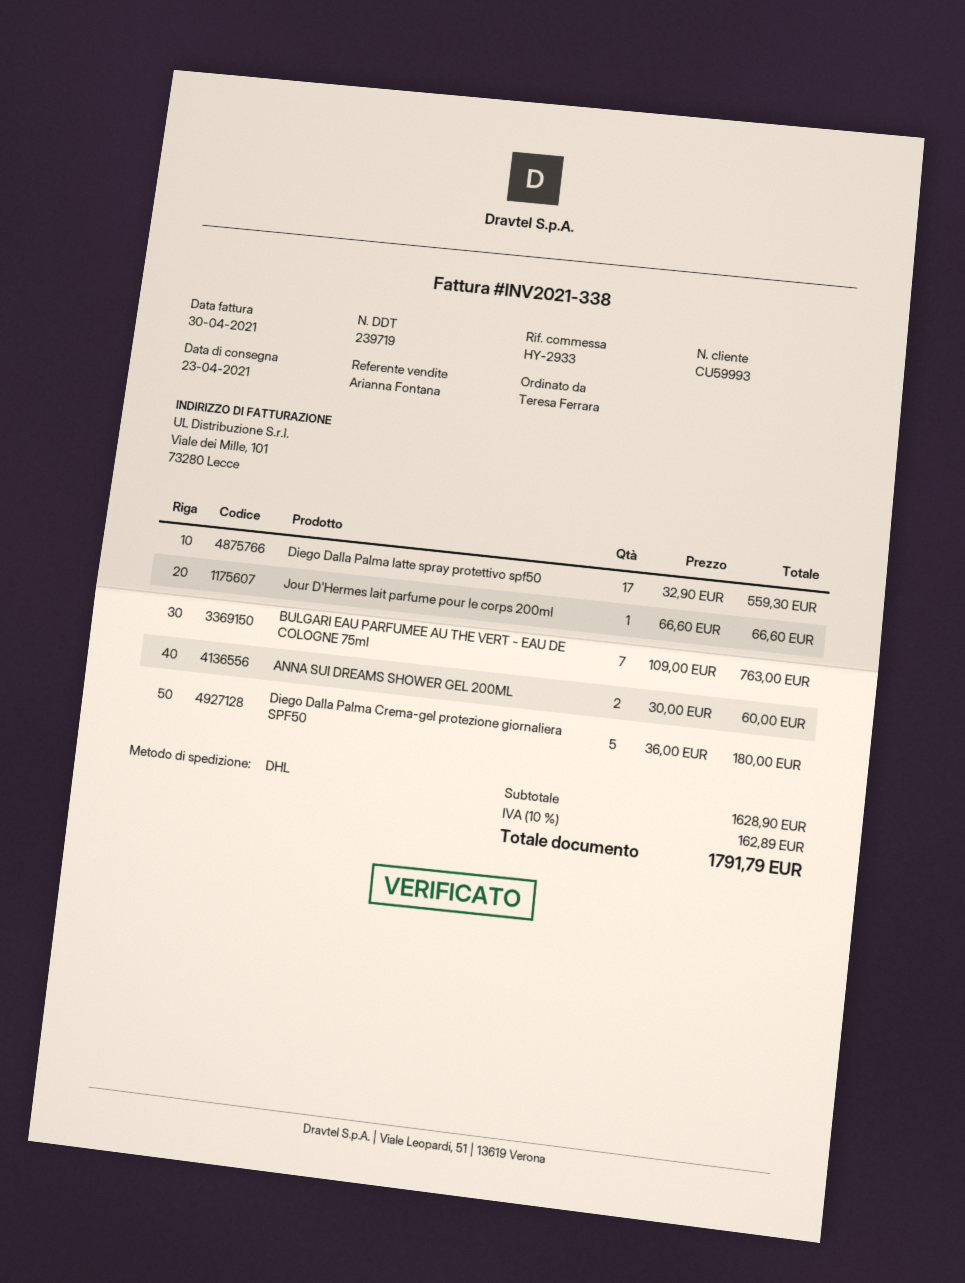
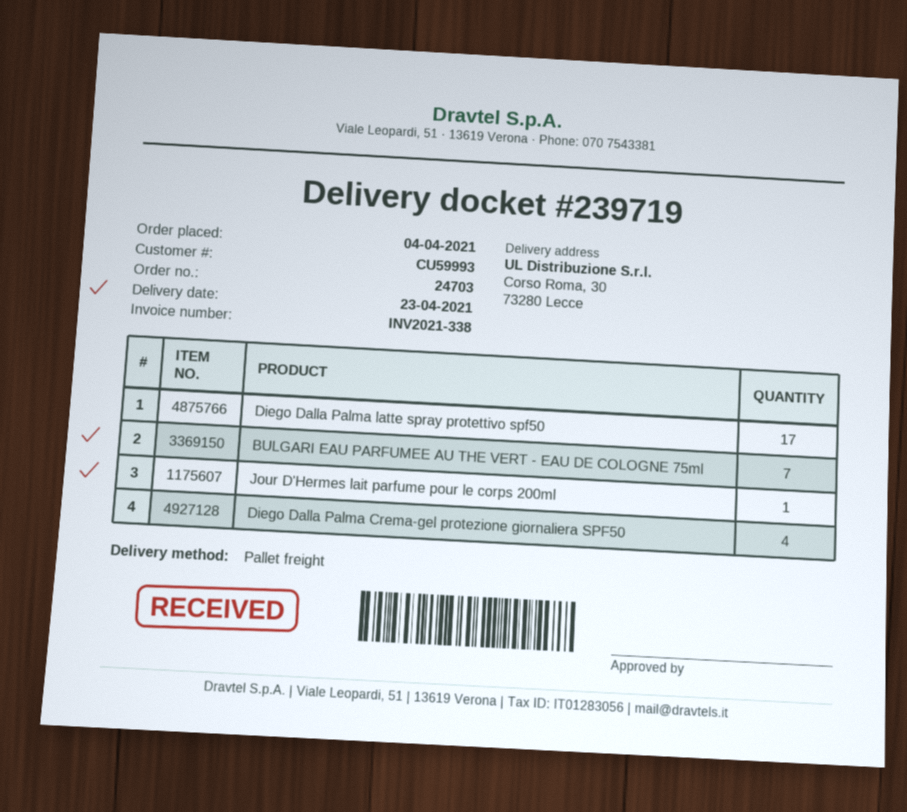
shipping method: DHL -> pallet freight
ANNA SUI DREAMS SHOWER GEL 200ML: 2 -> none
Diego Dalla Palma Crema-gel protezione giornaliera SPF50: 5 -> 4

